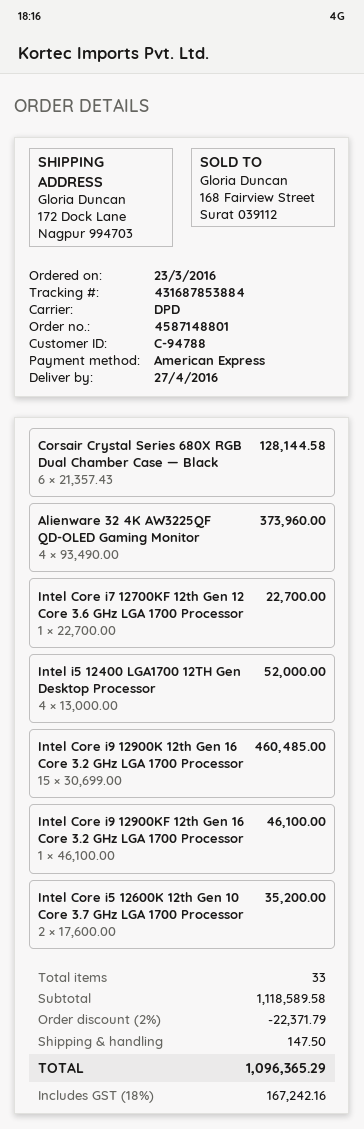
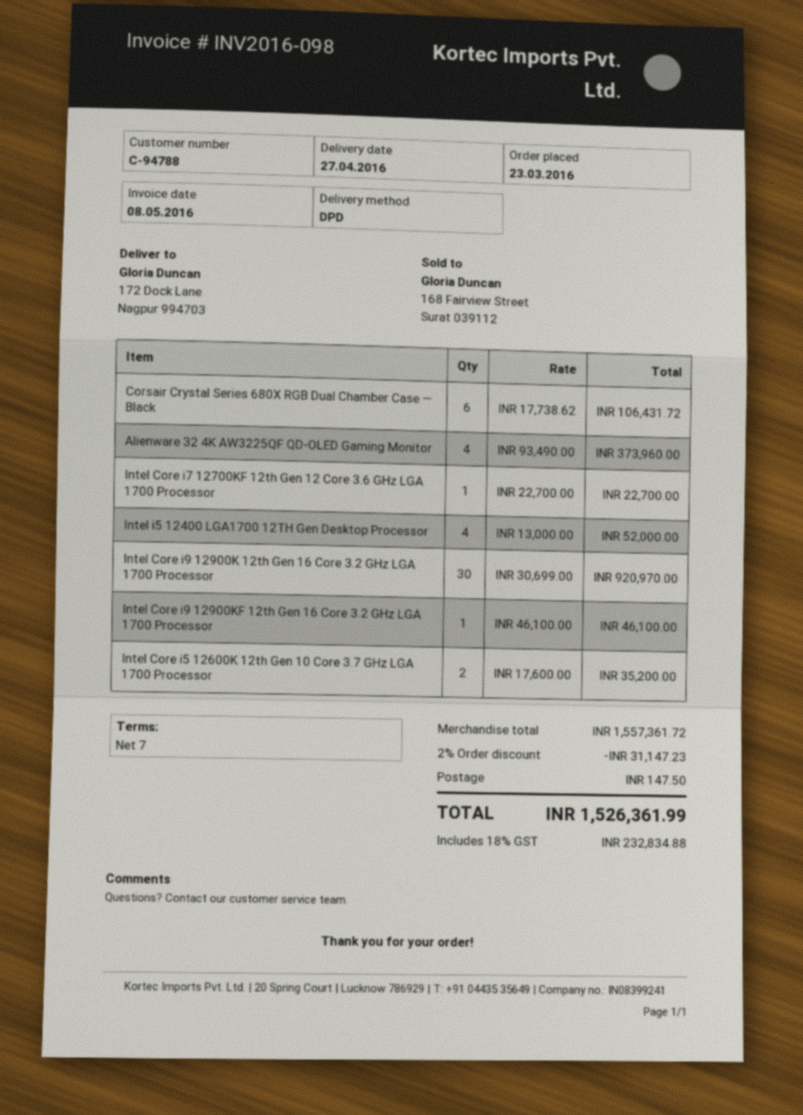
Corsair Crystal Series 680X RGB Dual Chamber Case — Black: 6 x 21357.43 = 128144.58 -> 6 x 17738.62 = 106431.72
Intel Core i9 12900K 12th Gen 16 Core 3.2 GHz LGA 1700 Processor: 15 x 30699.00 = 460485.00 -> 30 x 30699.00 = 920970.00
subtotal: 1118589.58 -> 1557361.72
discount: 2% = 22371.79 -> 2% = 31147.23
tax: 18% = 167242.16 -> 18% = 232834.88
total: 1096365.29 -> 1526361.99

